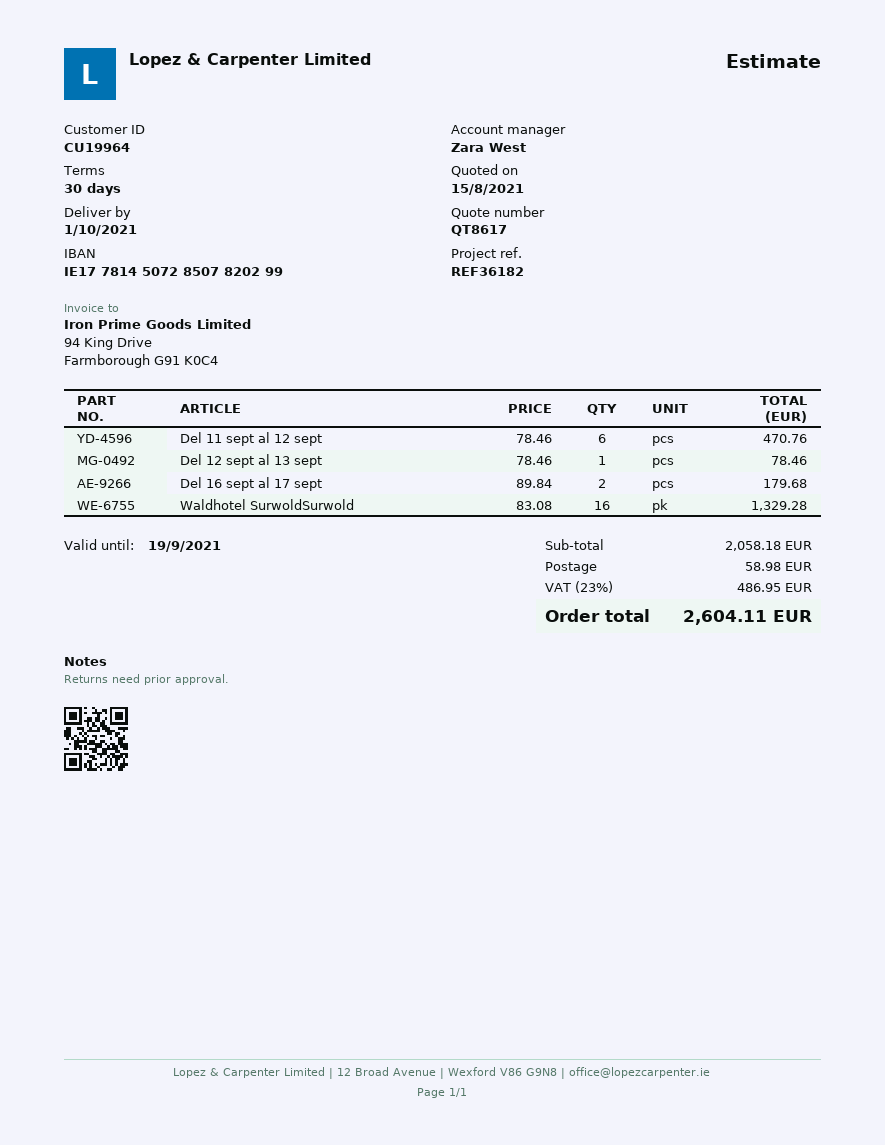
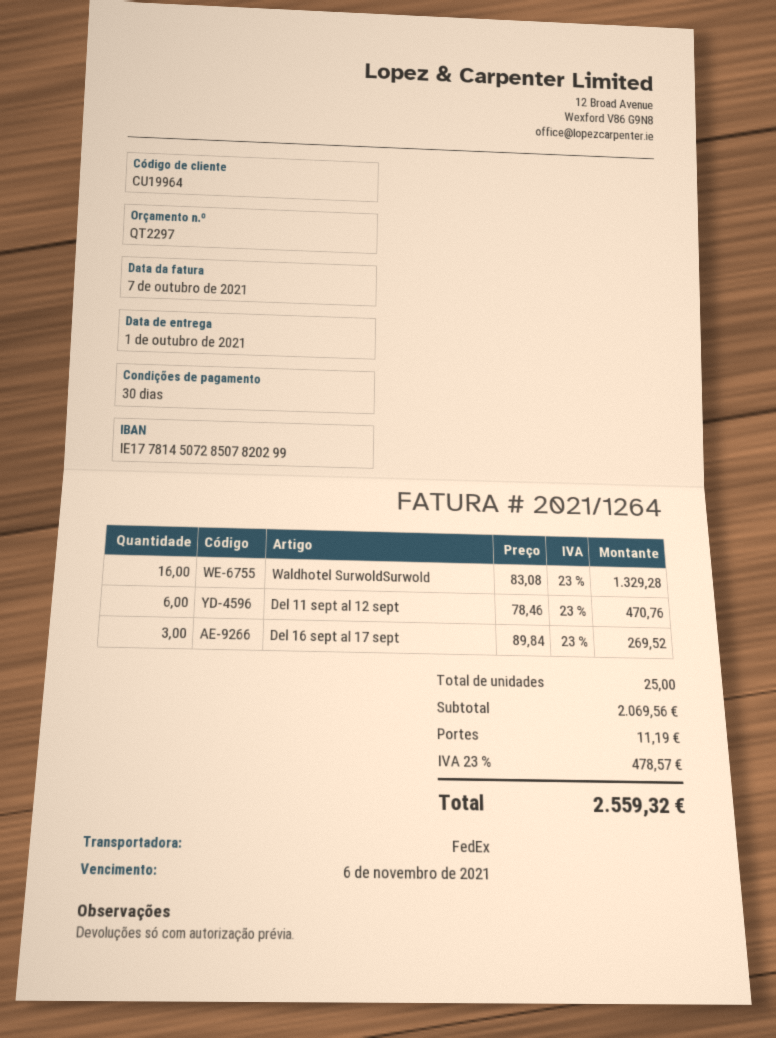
quote number: QT8617 -> QT2297
Del 12 sept al 13 sept: 1 x 78.46 = 78.46 -> none
Del 16 sept al 17 sept: 2 x 89.84 = 179.68 -> 3 x 89.84 = 269.52
subtotal: 2058.18 -> 2069.56
shipping: 58.98 -> 11.19
tax: 23% = 486.95 -> 23% = 478.57
total: 2604.11 -> 2559.32

